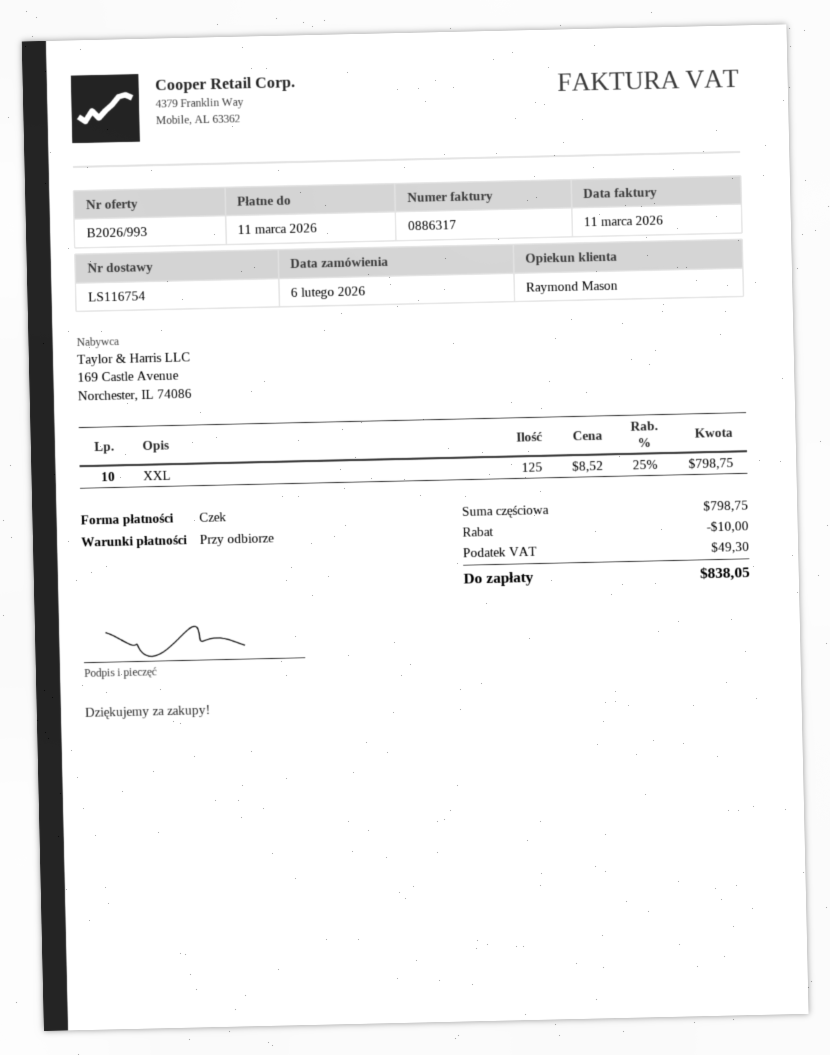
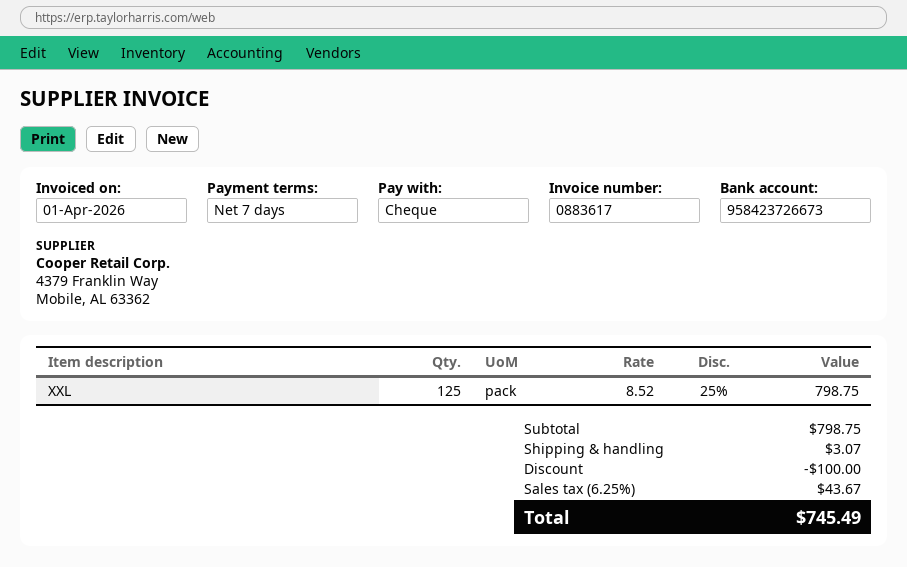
invoice number: 0886317 -> 0883617
invoice date: 2026-03-11 -> 2026-04-01
payment terms: on receipt -> 7 days
discount: 10.00 -> 100.00
shipping: none -> 3.07
tax: 49.30 -> 43.67
total: 838.05 -> 745.49

